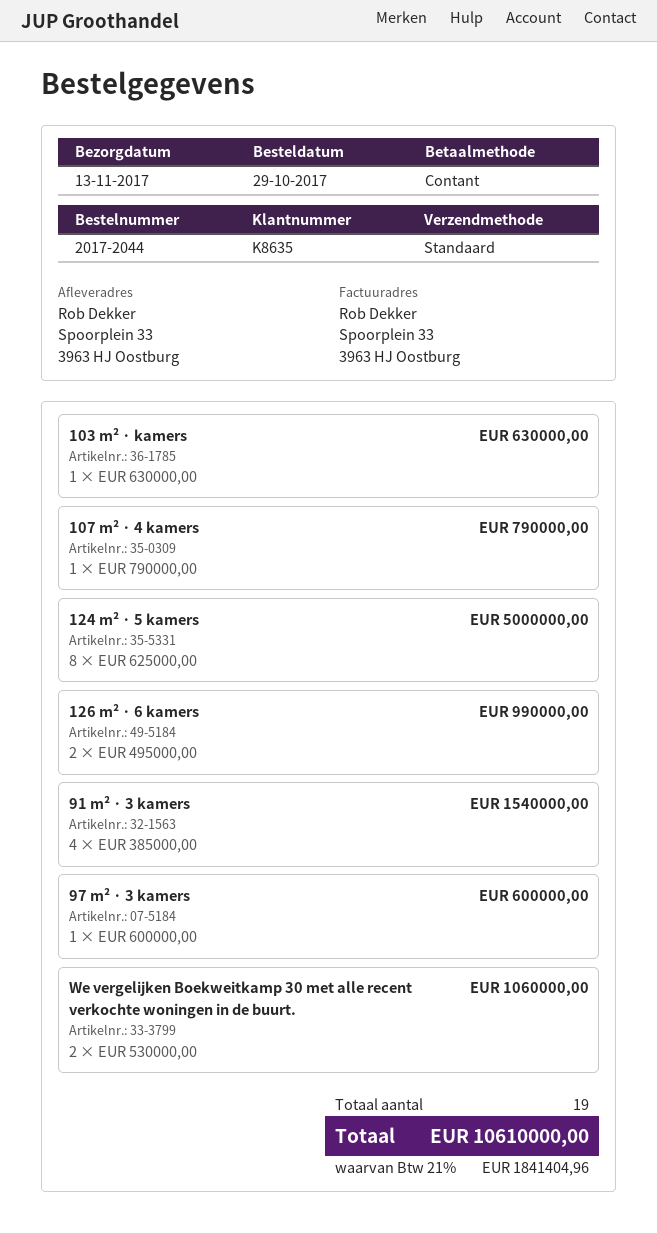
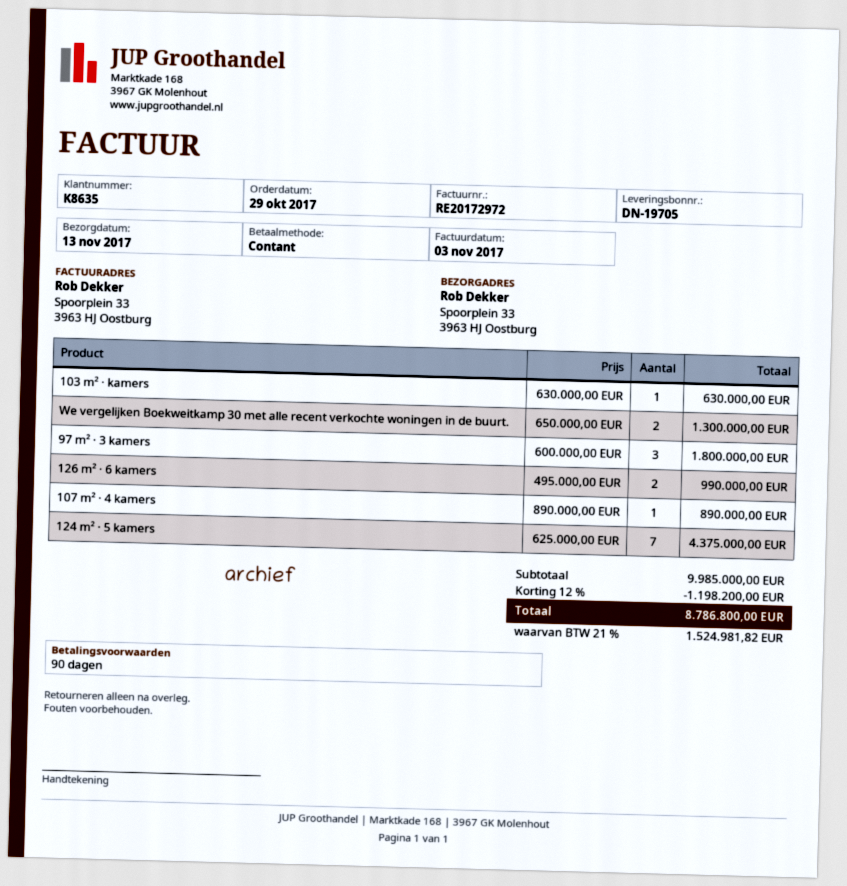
107 m² · 4 kamers: 1 x 790000.00 = 790000.00 -> 1 x 890000.00 = 890000.00
124 m² · 5 kamers: 8 x 625000.00 = 5000000.00 -> 7 x 625000.00 = 4375000.00
91 m² · 3 kamers: 4 x 385000.00 = 1540000.00 -> none
97 m² · 3 kamers: 1 x 600000.00 = 600000.00 -> 3 x 600000.00 = 1800000.00
We vergelijken Boekweitkamp 30 met alle recent verkochte woningen in de buurt.: 2 x 530000.00 = 1060000.00 -> 2 x 650000.00 = 1300000.00
discount: none -> 12% = 1198200.00
tax: 21% = 1841404.96 -> 21% = 1524981.82
total: 10610000.00 -> 8786800.00

